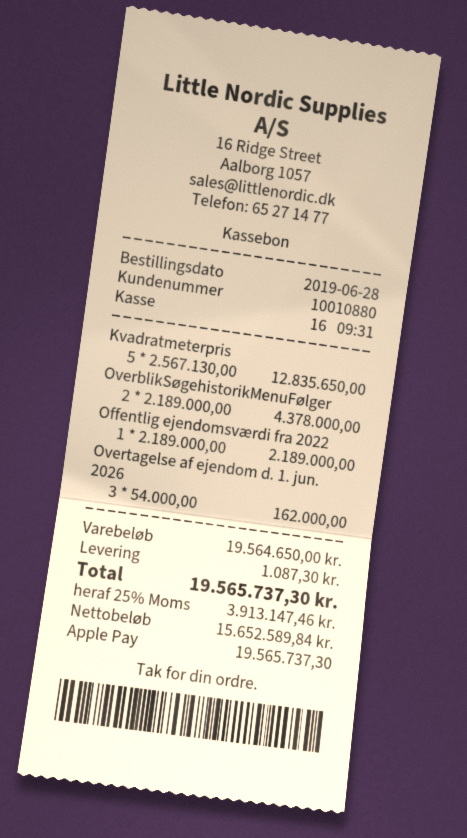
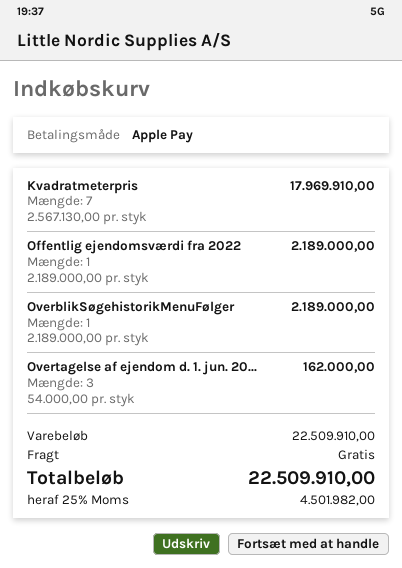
Kvadratmeterpris: 5 x 2567130.00 = 12835650.00 -> 7 x 2567130.00 = 17969910.00
OverblikSøgehistorikMenuFølger: 2 x 2189000.00 = 4378000.00 -> 1 x 2189000.00 = 2189000.00
subtotal: 19564650.00 -> 22509910.00
shipping: 1087.30 -> 0.00
tax: 25% = 3913147.46 -> 25% = 4501982.00
total: 19565737.30 -> 22509910.00

